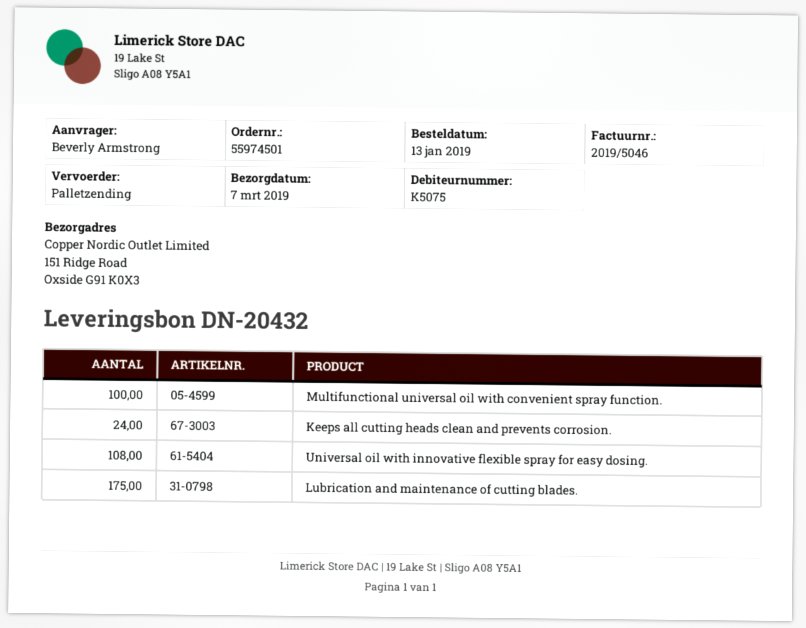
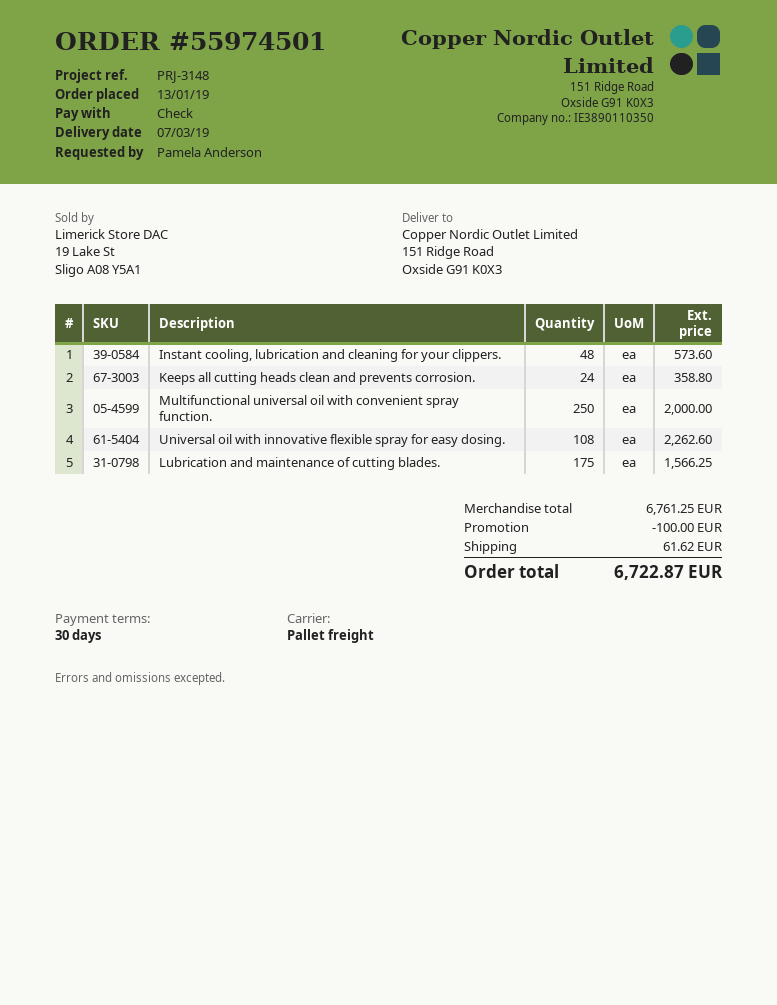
ordered by: Beverly Armstrong -> Pamela Anderson
Multifunctional universal oil with convenient spray function.: 100 -> 250
Instant cooling, lubrication and cleaning for your clippers.: none -> 48

